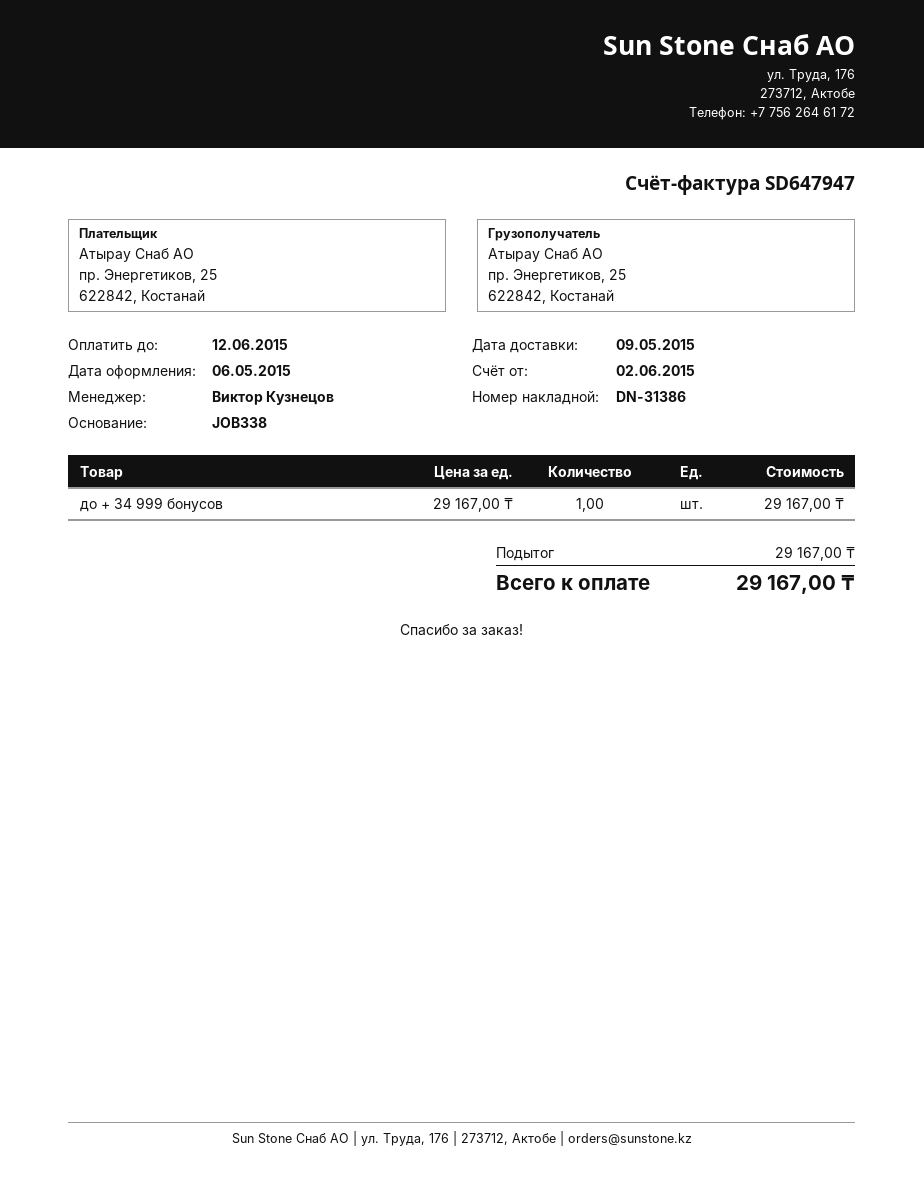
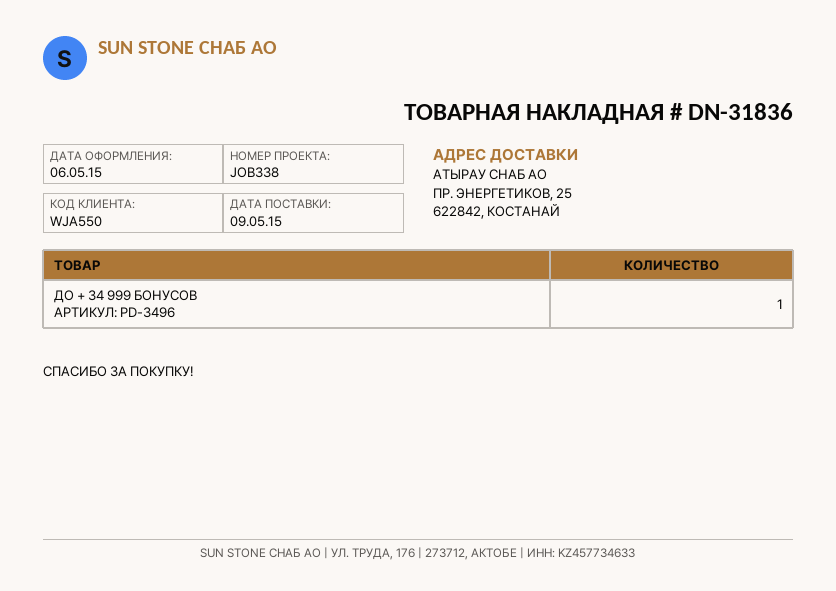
delivery note number: DN-31386 -> DN-31836

